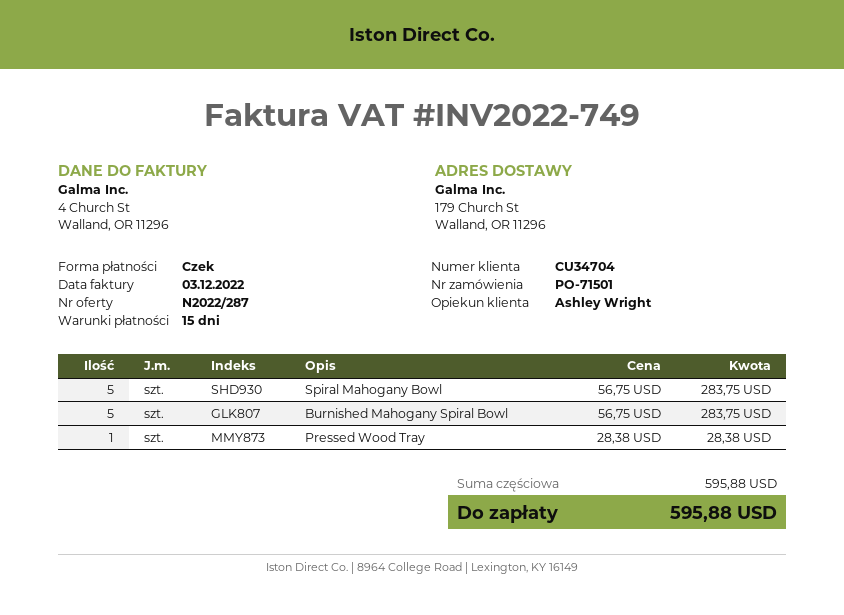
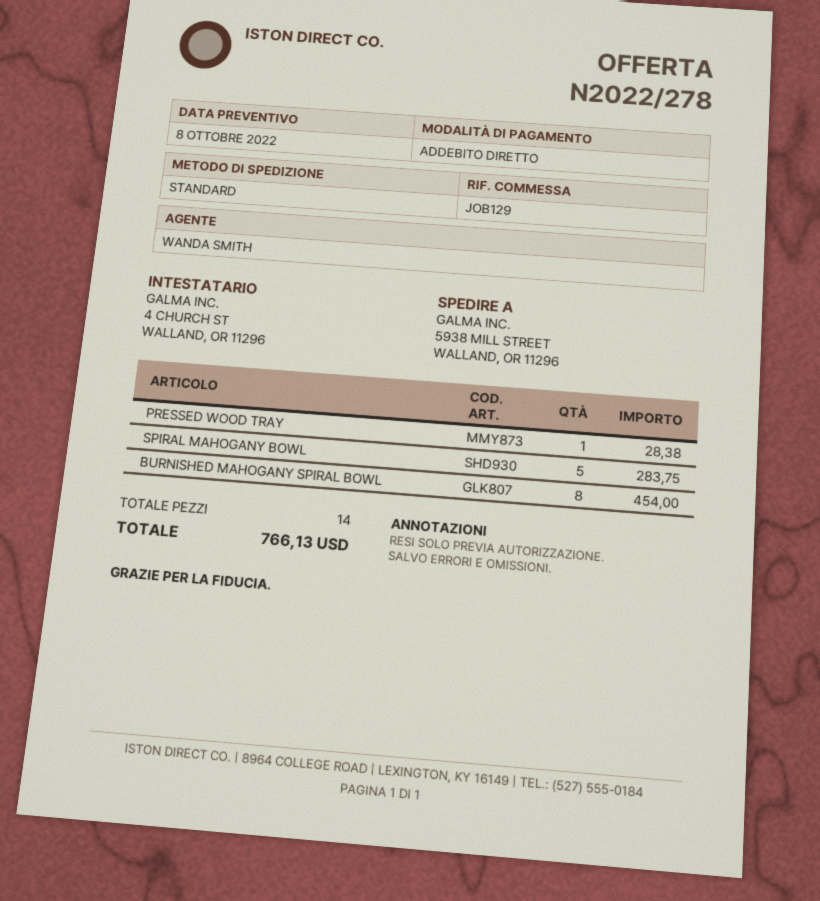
quote number: N2022/287 -> N2022/278
sales rep: Ashley Wright -> WANDA SMITH
payment method: cheque -> direct debit
ship to: 179 Church St, Walland, OR 11296 -> 5938 MILL STREET, WALLAND, OR 11296
Burnished Mahogany Spiral Bowl: 5 for 283.75 -> 8 for 454.00
total: 595.88 -> 766.13

